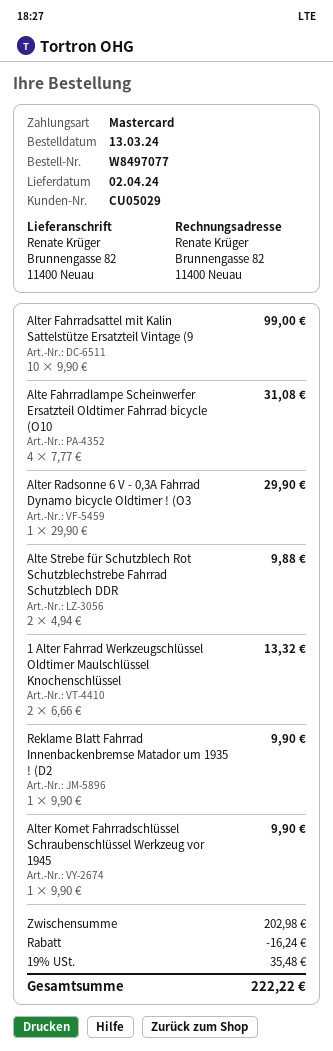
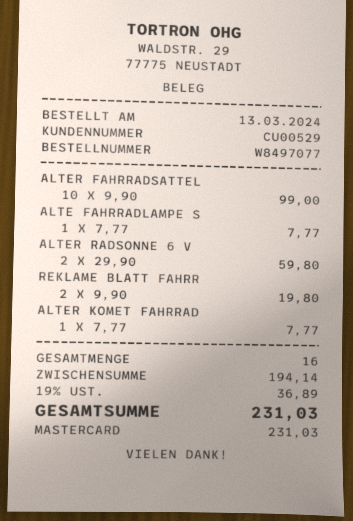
customer number: CU05029 -> CU00529
Alte Fahrradlampe Scheinwerfer Ersatzteil Oldtimer Fahrrad bicycle (O10: 4 x 7.77 = 31.08 -> 1 x 7.77 = 7.77
Alter Radsonne 6 V - 0,3A Fahrrad Dynamo bicycle Oldtimer ! (O3: 1 x 29.90 = 29.90 -> 2 x 29.90 = 59.80
Alte Strebe für Schutzblech Rot Schutzblechstrebe Fahrrad Schutzblech DDR: 2 x 4.94 = 9.88 -> none
1 Alter Fahrrad Werkzeugschlüssel Oldtimer Maulschlüssel Knochenschlüssel: 2 x 6.66 = 13.32 -> none
Reklame Blatt Fahrrad Innenbackenbremse Matador um 1935 ! (D2: 1 x 9.90 = 9.90 -> 2 x 9.90 = 19.80
Alter Komet Fahrradschlüssel Schraubenschlüssel Werkzeug vor 1945: 1 x 9.90 = 9.90 -> 1 x 7.77 = 7.77
subtotal: 202.98 -> 194.14
discount: 16.24 -> none
tax: 19% = 35.48 -> 19% = 36.89
total: 222.22 -> 231.03

